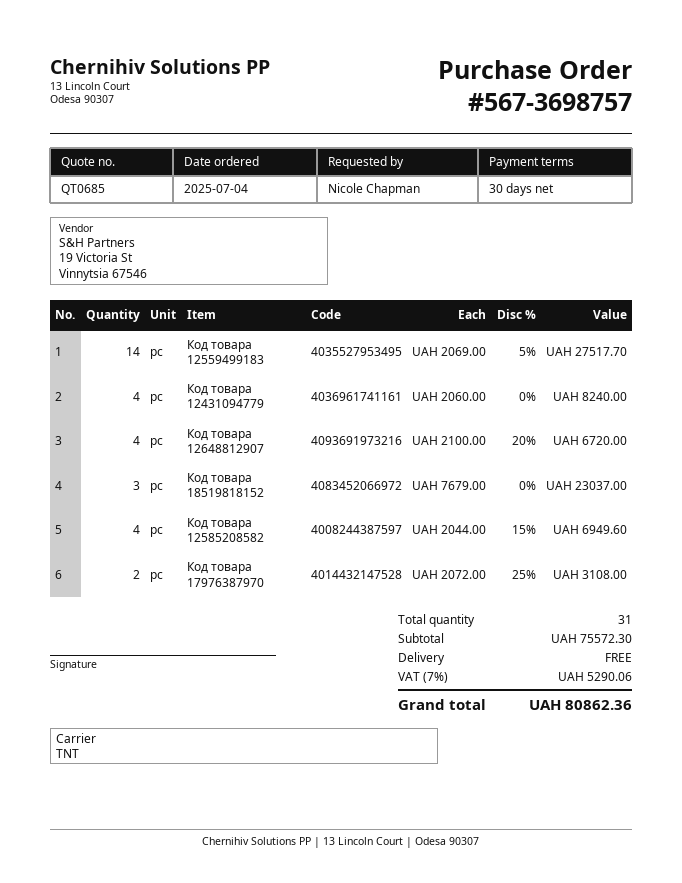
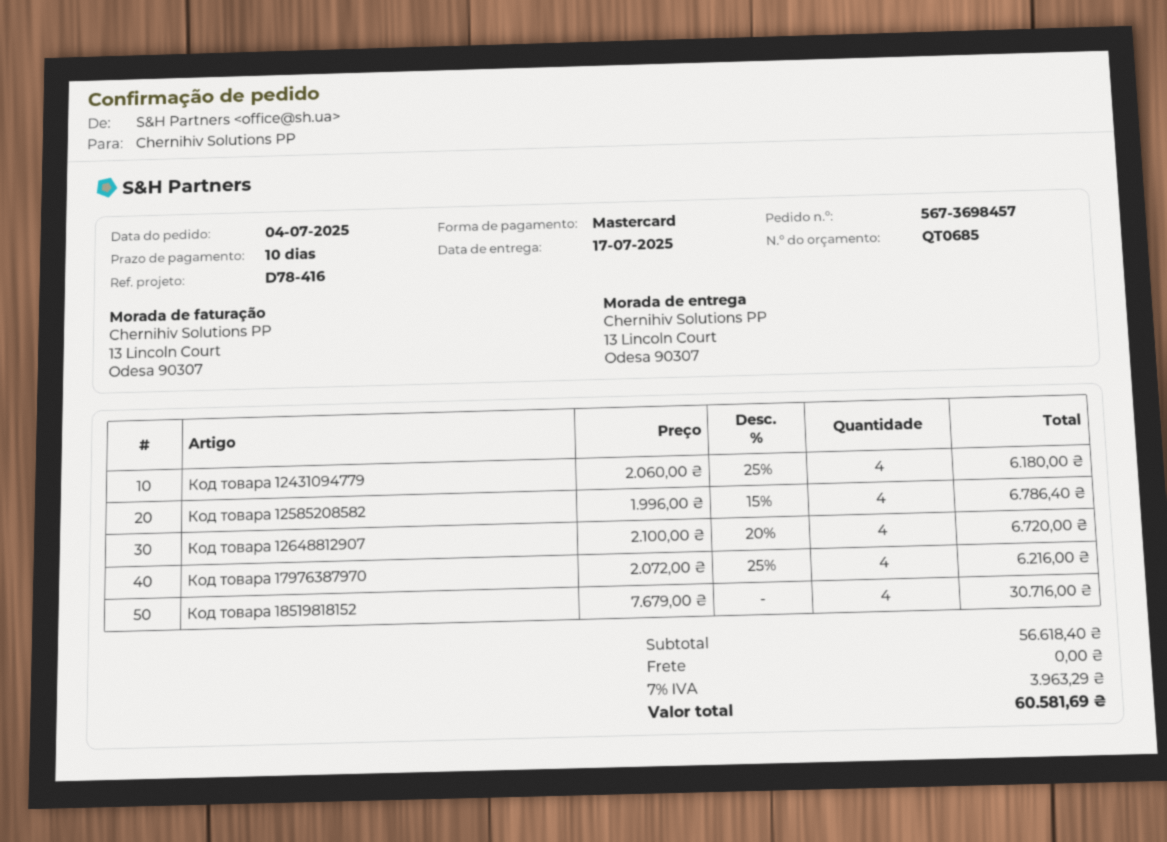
order number: 567-3698757 -> 567-3698457
payment terms: 30 days -> 10 days
Код товара 12559499183: 14 x 2069.00 - 5% = 27517.70 -> none
Код товара 12431094779: 4 x 2060.00 = 8240.00 -> 4 x 2060.00 - 25% = 6180.00
Код товара 18519818152: 3 x 7679.00 = 23037.00 -> 4 x 7679.00 = 30716.00
Код товара 12585208582: 4 x 2044.00 - 15% = 6949.60 -> 4 x 1996.00 - 15% = 6786.40
Код товара 17976387970: 2 x 2072.00 - 25% = 3108.00 -> 4 x 2072.00 - 25% = 6216.00
subtotal: 75572.30 -> 56618.40
tax: 7% = 5290.06 -> 7% = 3963.29
total: 80862.36 -> 60581.69

